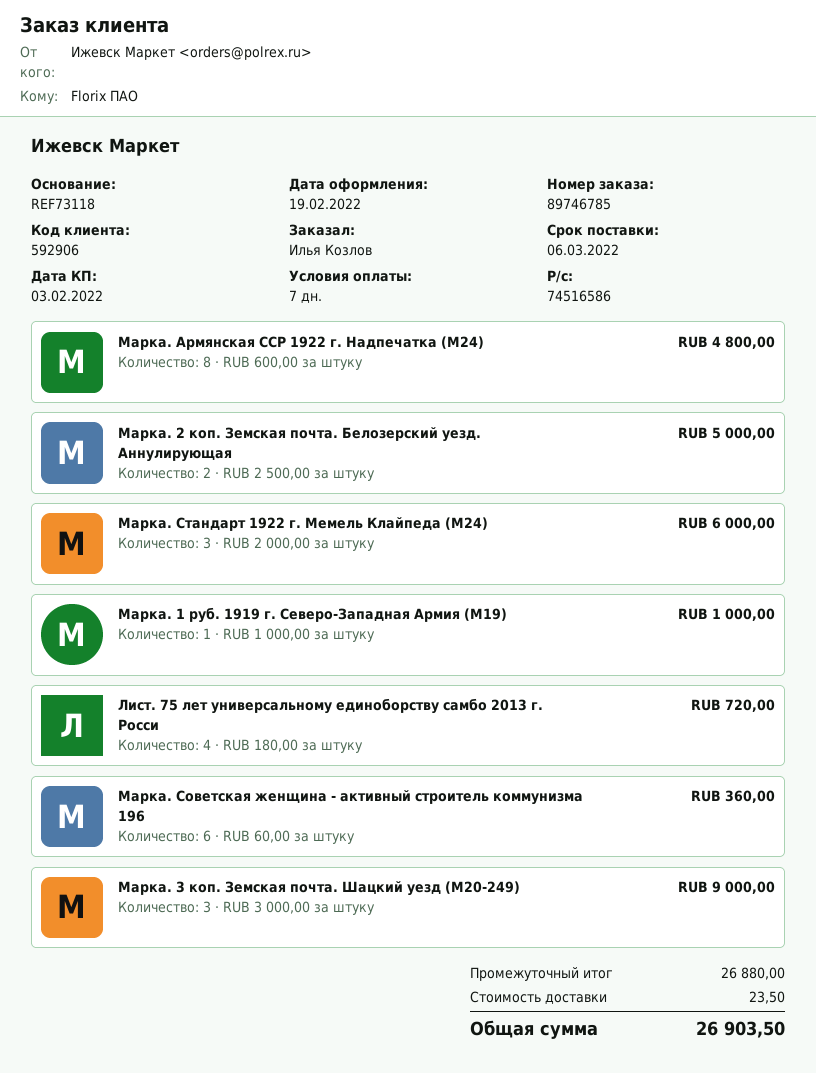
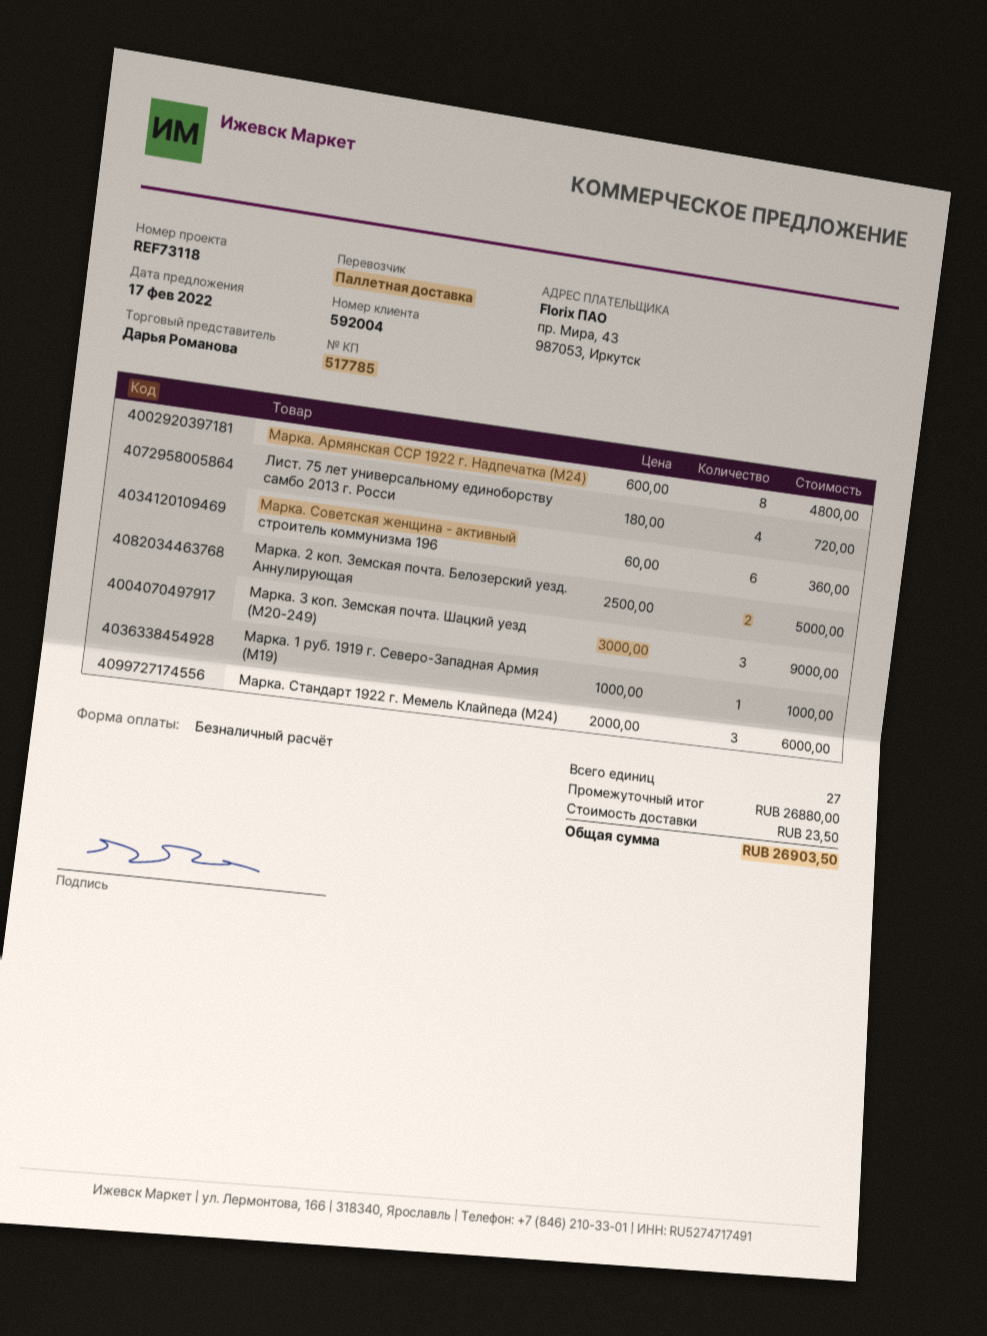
quote date: 2022-02-03 -> 2022-02-17
customer number: 592906 -> 592004

